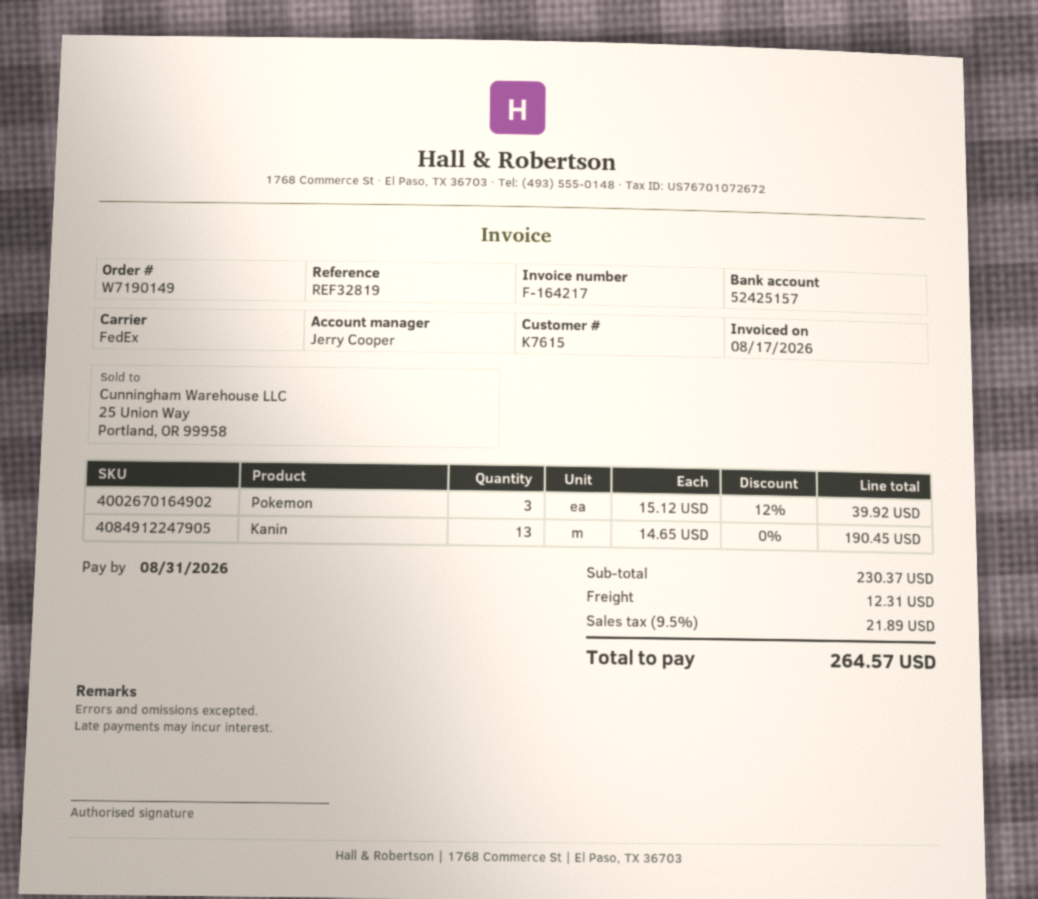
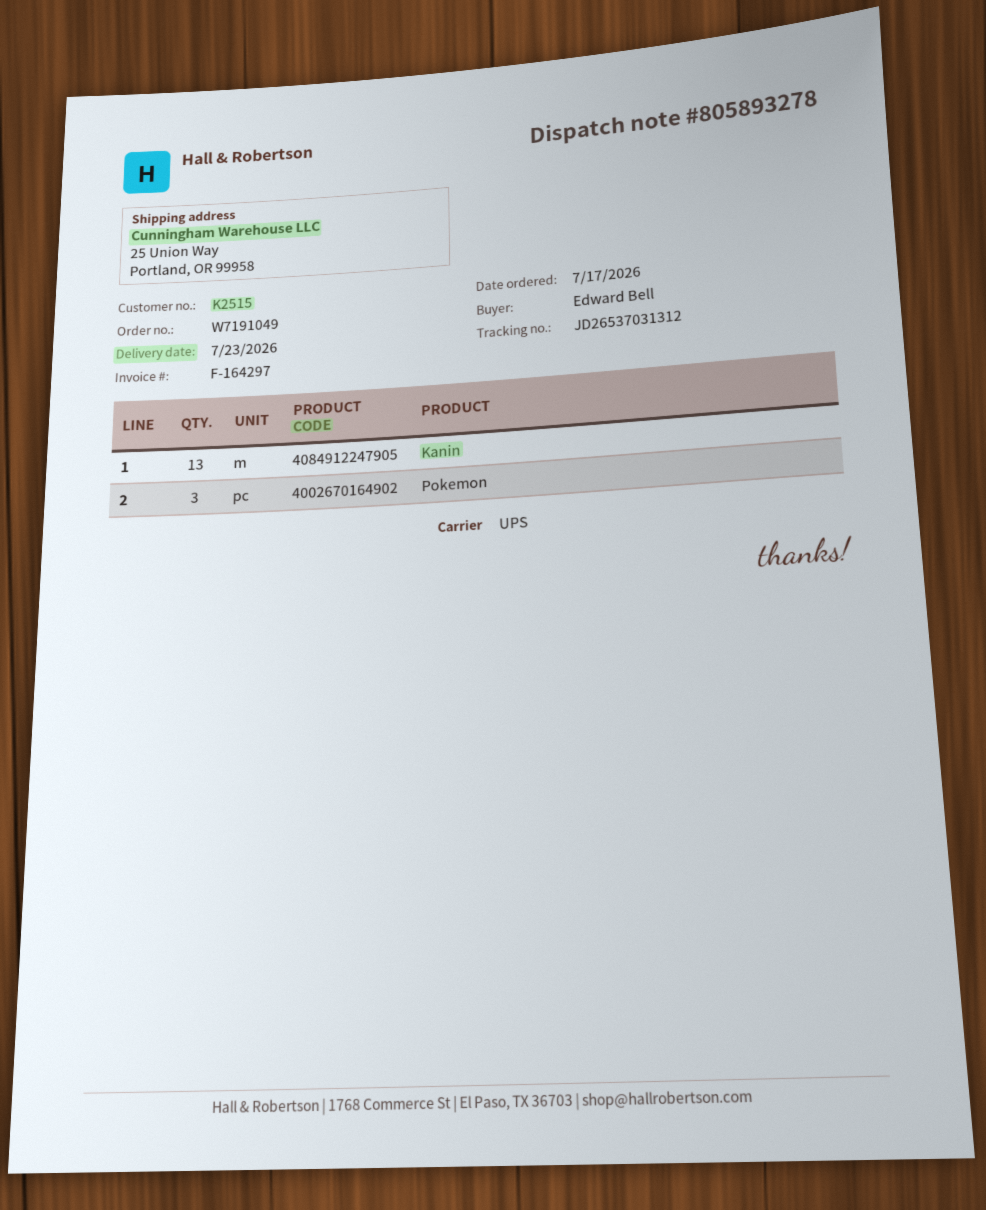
order number: W7190149 -> W7191049
invoice number: F-164217 -> F-164297
customer number: K7615 -> K2515
shipping method: FedEx -> UPS

